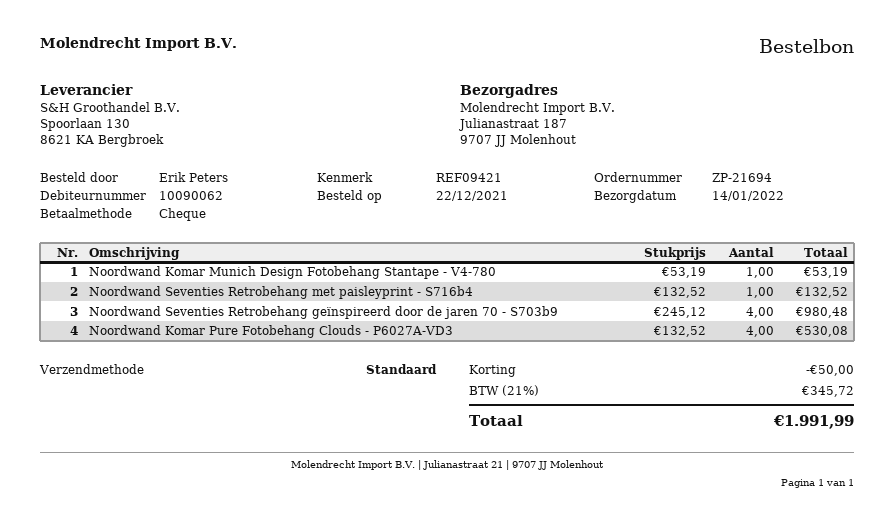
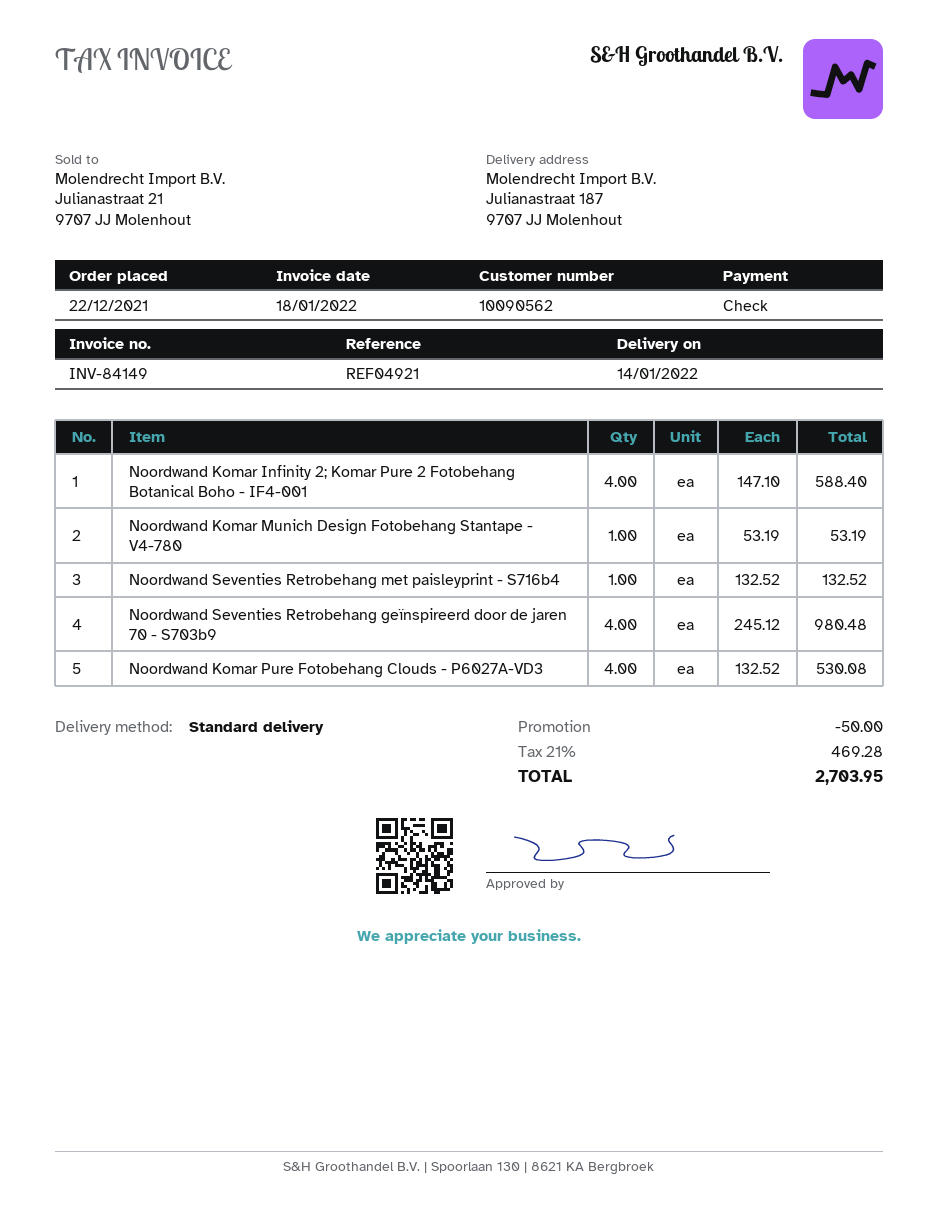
customer number: 10090062 -> 10090562
reference: REF09421 -> REF04921
Noordwand Komar Infinity 2; Komar Pure 2 Fotobehang Botanical Boho - IF4-001: none -> 4 x 147.10 = 588.40
tax: 21% = 345.72 -> 21% = 469.28
total: 1991.99 -> 2703.95

